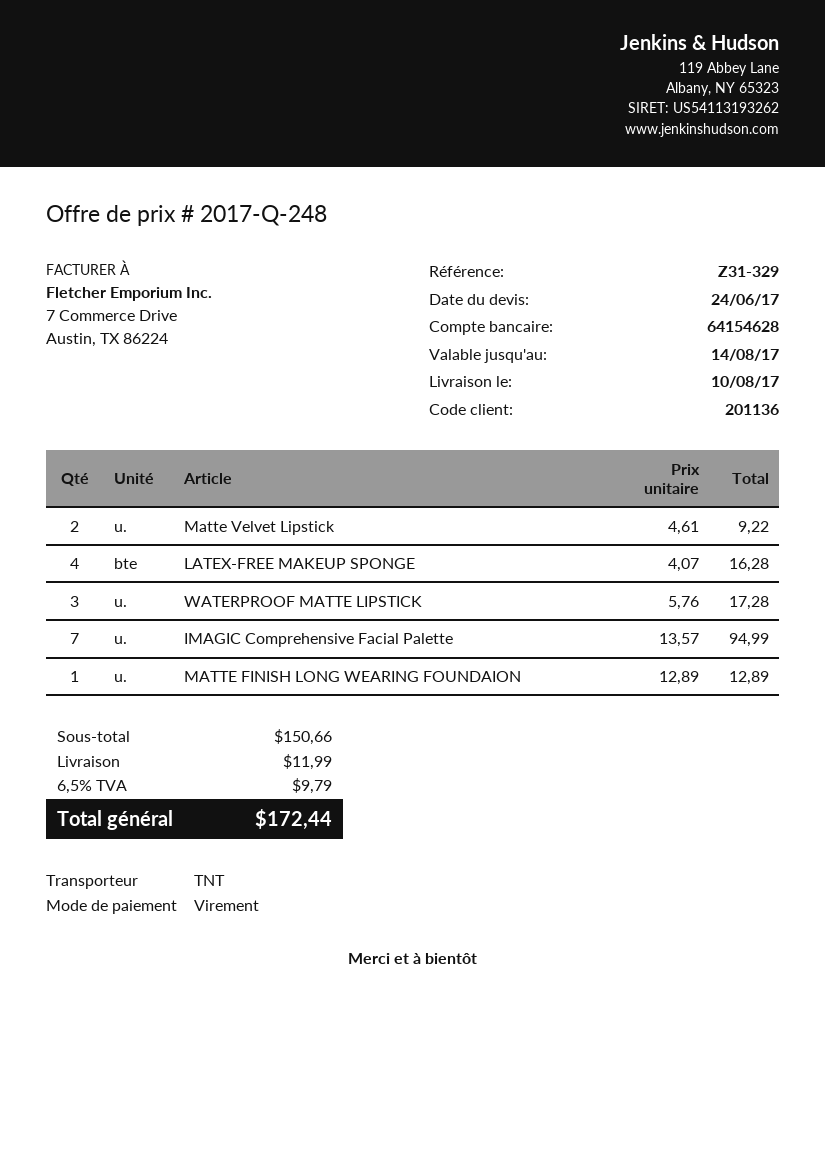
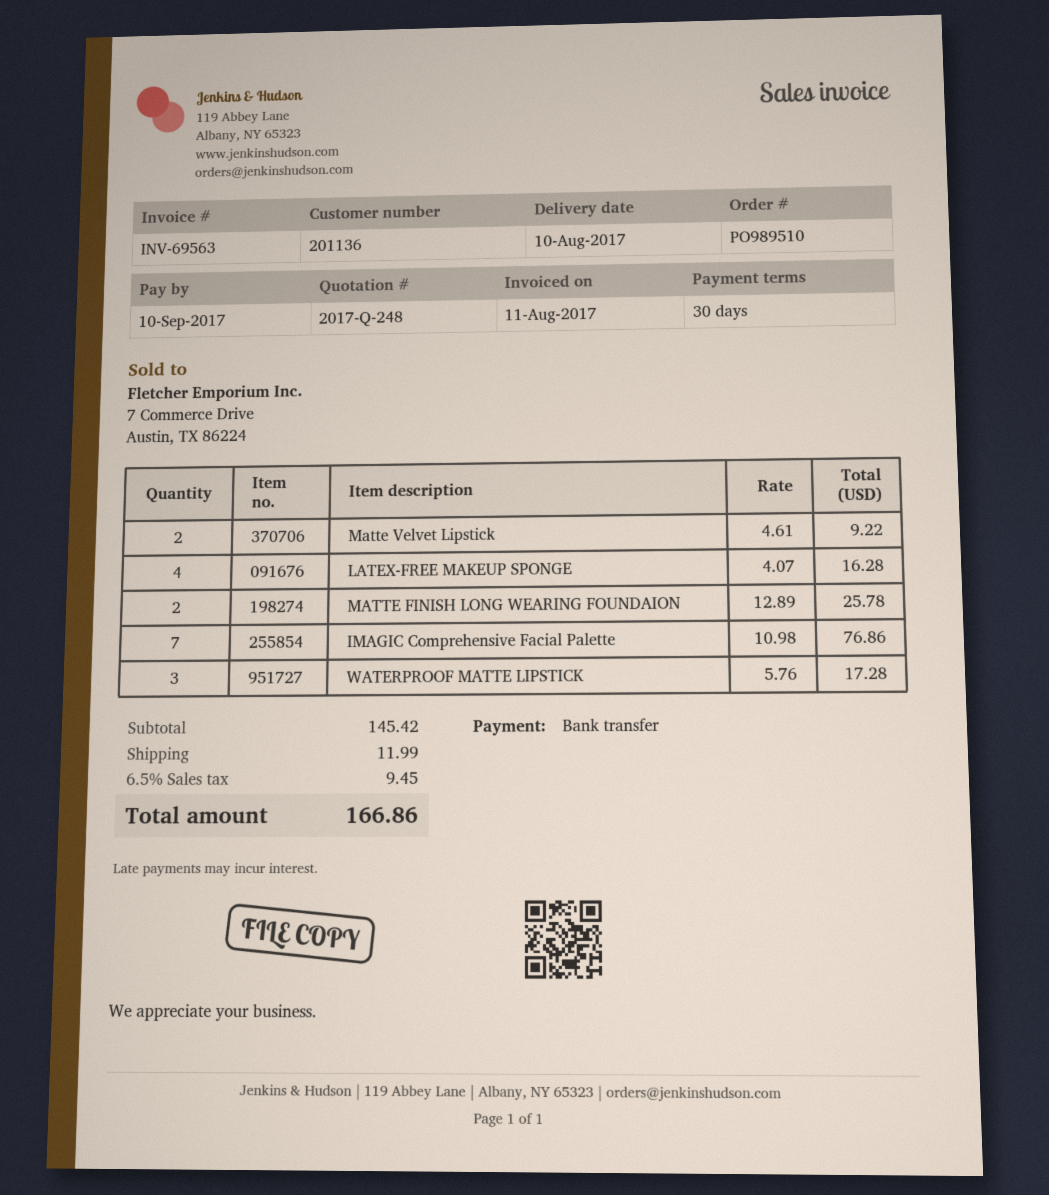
IMAGIC Comprehensive Facial Palette: 7 x 13.57 = 94.99 -> 7 x 10.98 = 76.86
MATTE FINISH LONG WEARING FOUNDAION: 1 x 12.89 = 12.89 -> 2 x 12.89 = 25.78
subtotal: 150.66 -> 145.42
tax: 6.5% = 9.79 -> 6.5% = 9.45
total: 172.44 -> 166.86

